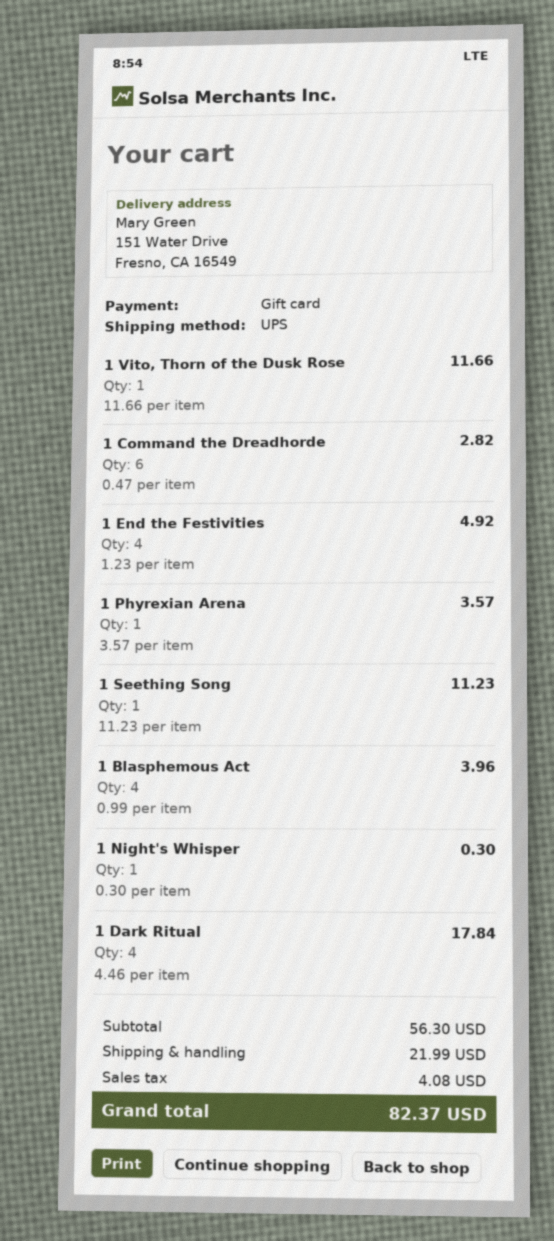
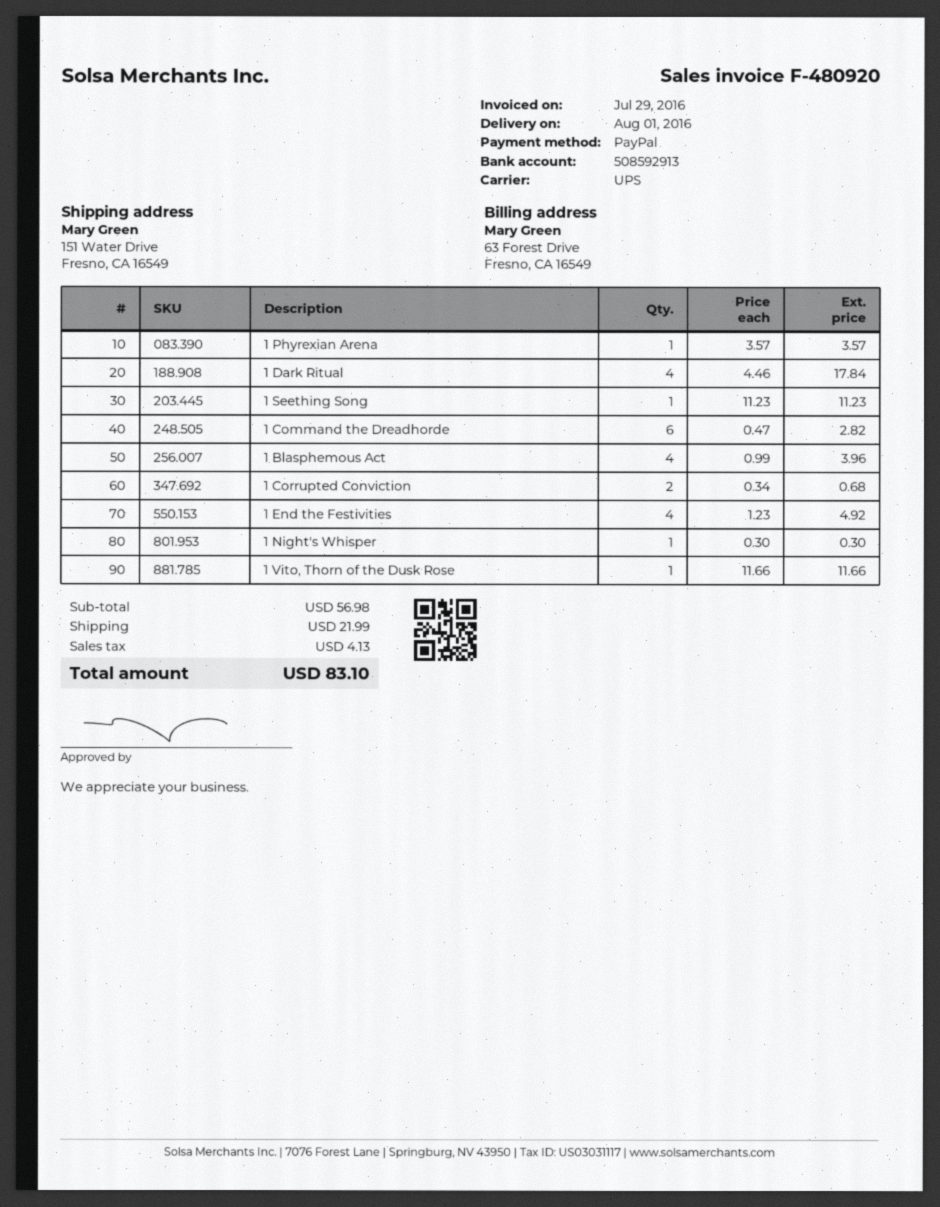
payment method: gift card -> PayPal
1 Corrupted Conviction: none -> 2 x 0.34 = 0.68
subtotal: 56.30 -> 56.98
tax: 4.08 -> 4.13
total: 82.37 -> 83.10

